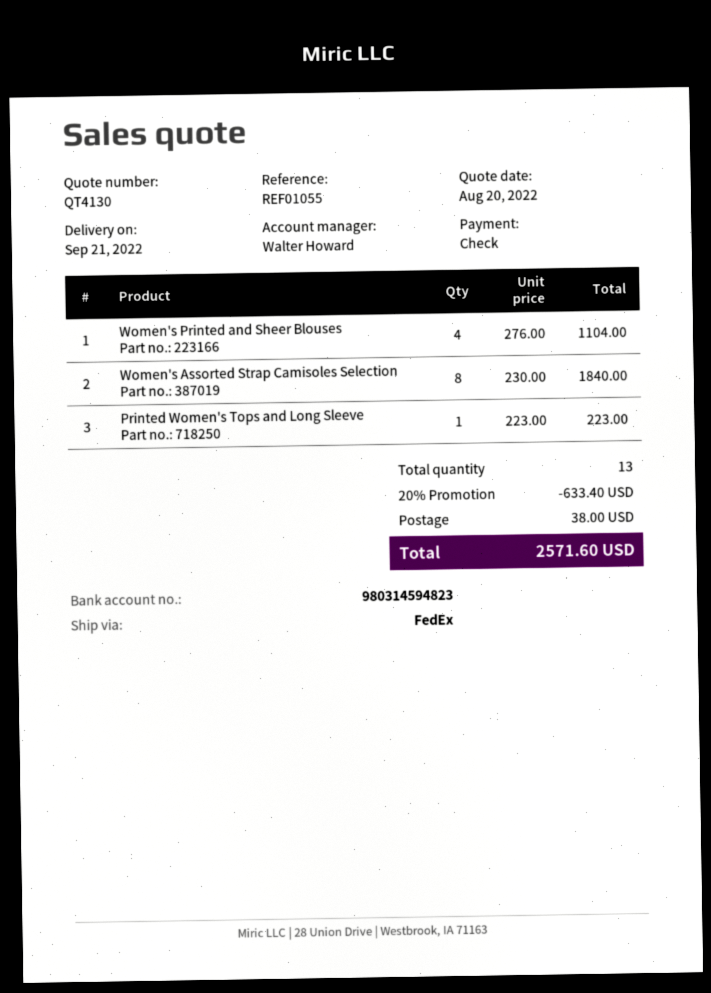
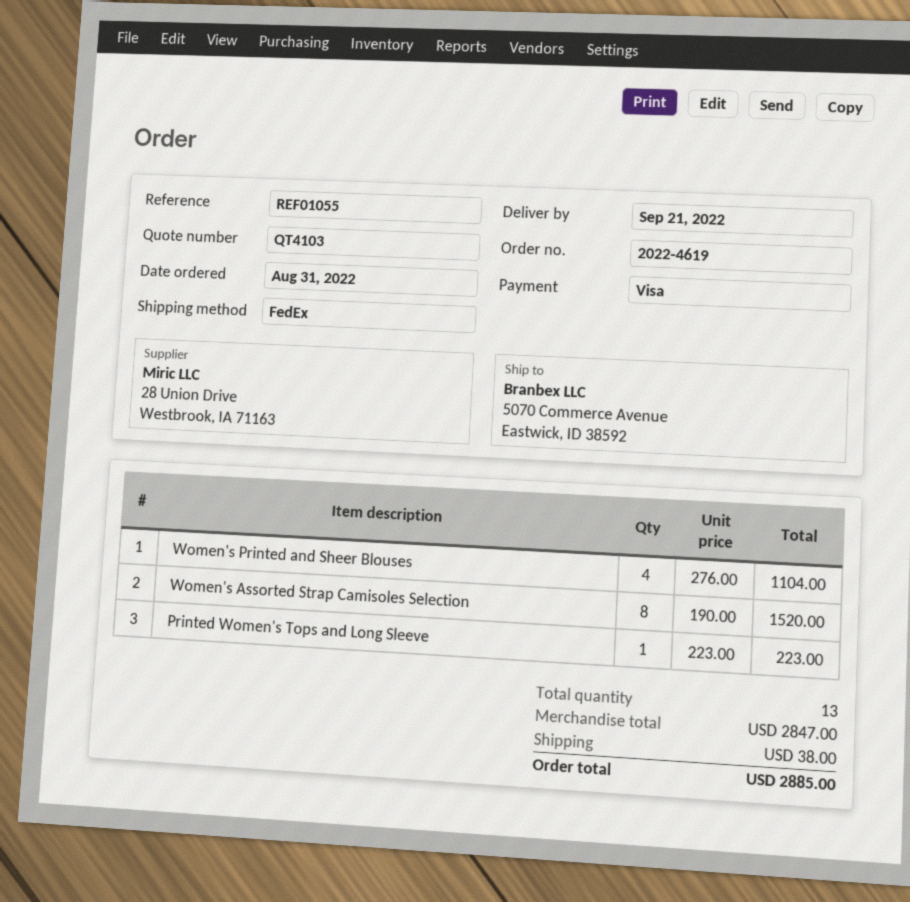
quote number: QT4130 -> QT4103
payment method: cheque -> Visa
Women's Assorted Strap Camisoles Selection: 8 x 230.00 = 1840.00 -> 8 x 190.00 = 1520.00
discount: 20% = 633.40 -> none
total: 2571.60 -> 2885.00

